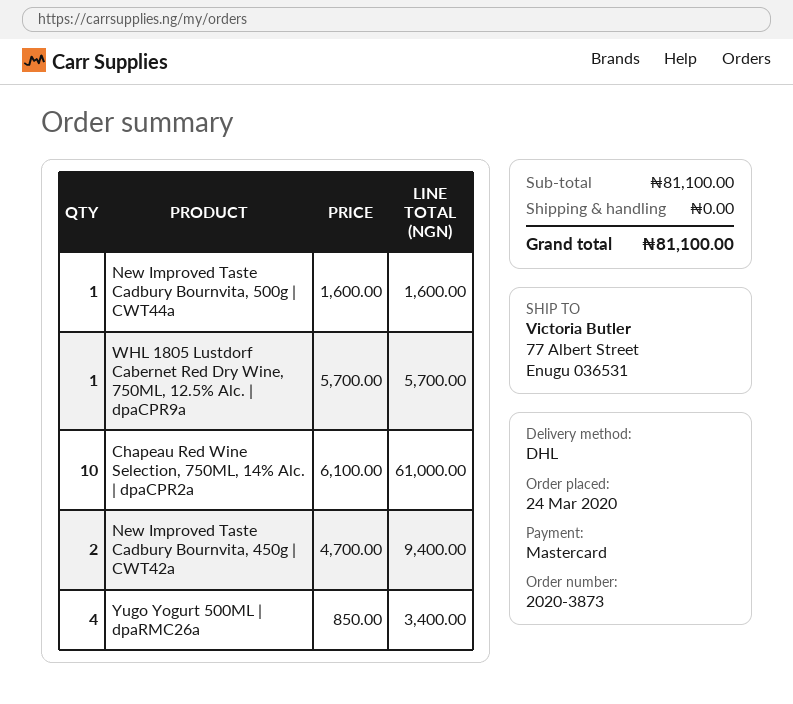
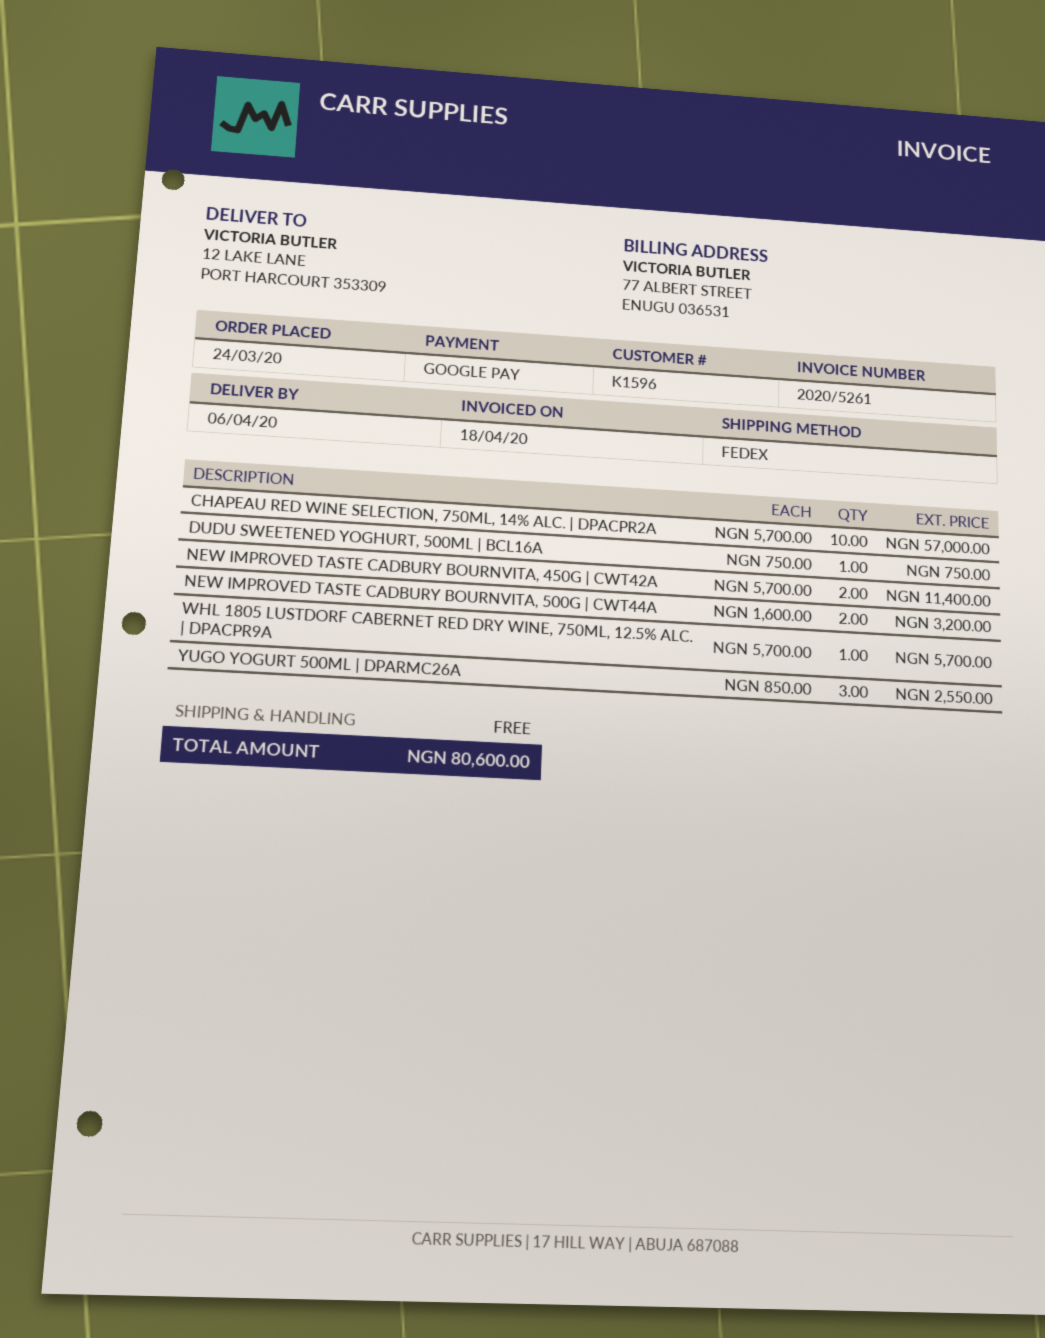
payment method: Mastercard -> Google Pay
shipping method: DHL -> FedEx
ship to: 77 Albert Street, Enugu 036531 -> 12 LAKE LANE, PORT HARCOURT 353309
New Improved Taste Cadbury Bournvita, 500g | CWT44a: 1 x 1600.00 = 1600.00 -> 2 x 1600.00 = 3200.00
Chapeau Red Wine Selection, 750ML, 14% Alc. | dpaCPR2a: 10 x 6100.00 = 61000.00 -> 10 x 5700.00 = 57000.00
New Improved Taste Cadbury Bournvita, 450g | CWT42a: 2 x 4700.00 = 9400.00 -> 2 x 5700.00 = 11400.00
Yugo Yogurt 500ML | dpaRMC26a: 4 x 850.00 = 3400.00 -> 3 x 850.00 = 2550.00
DUDU SWEETENED YOGHURT, 500ML | BCL16A: none -> 1 x 750.00 = 750.00
total: 81100.00 -> 80600.00

